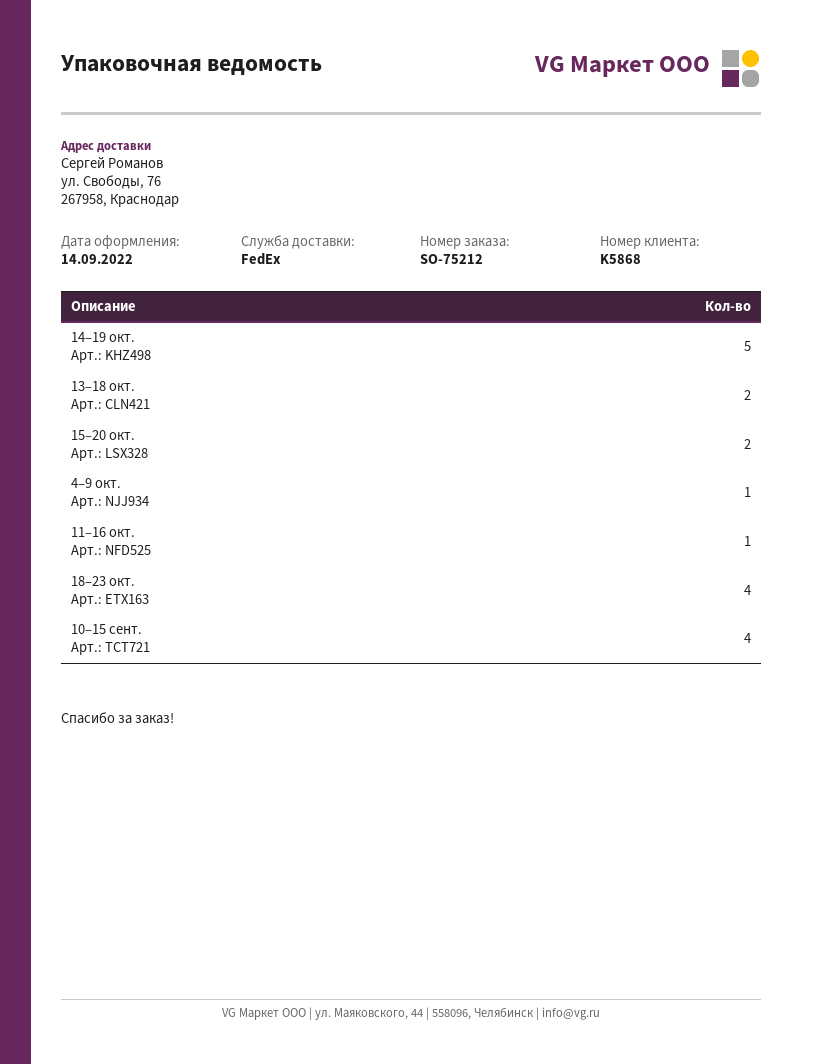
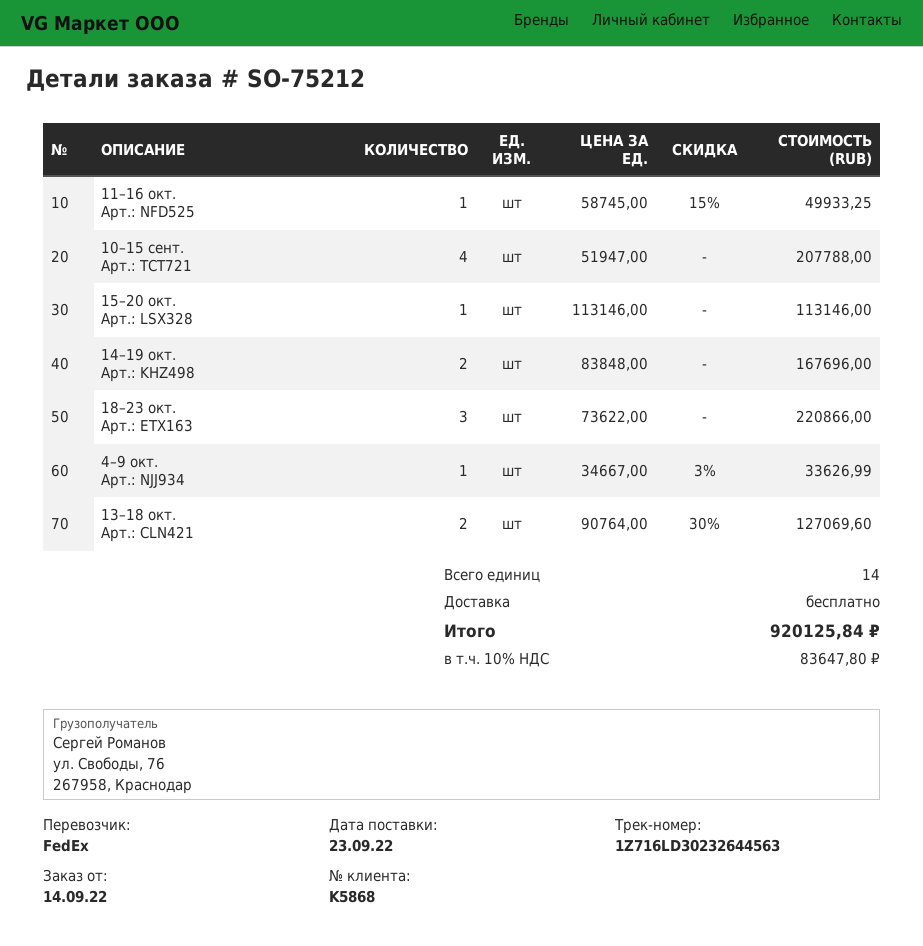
14–19 окт.: 5 -> 2
15–20 окт.: 2 -> 1
18–23 окт.: 4 -> 3

